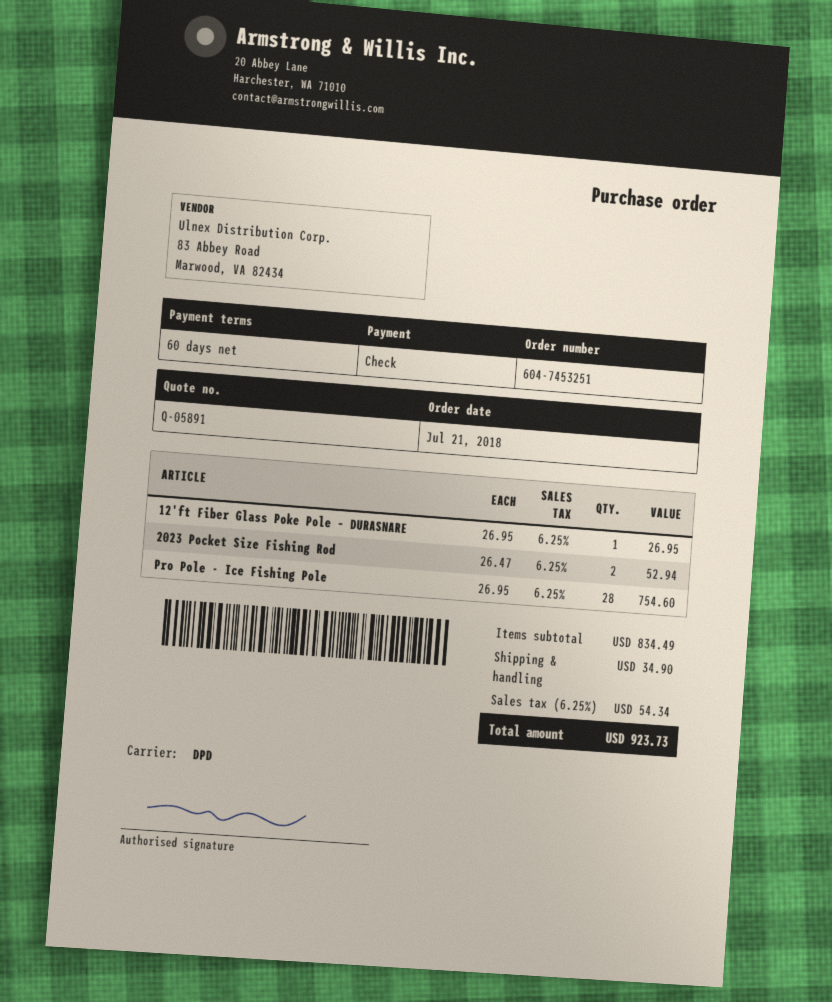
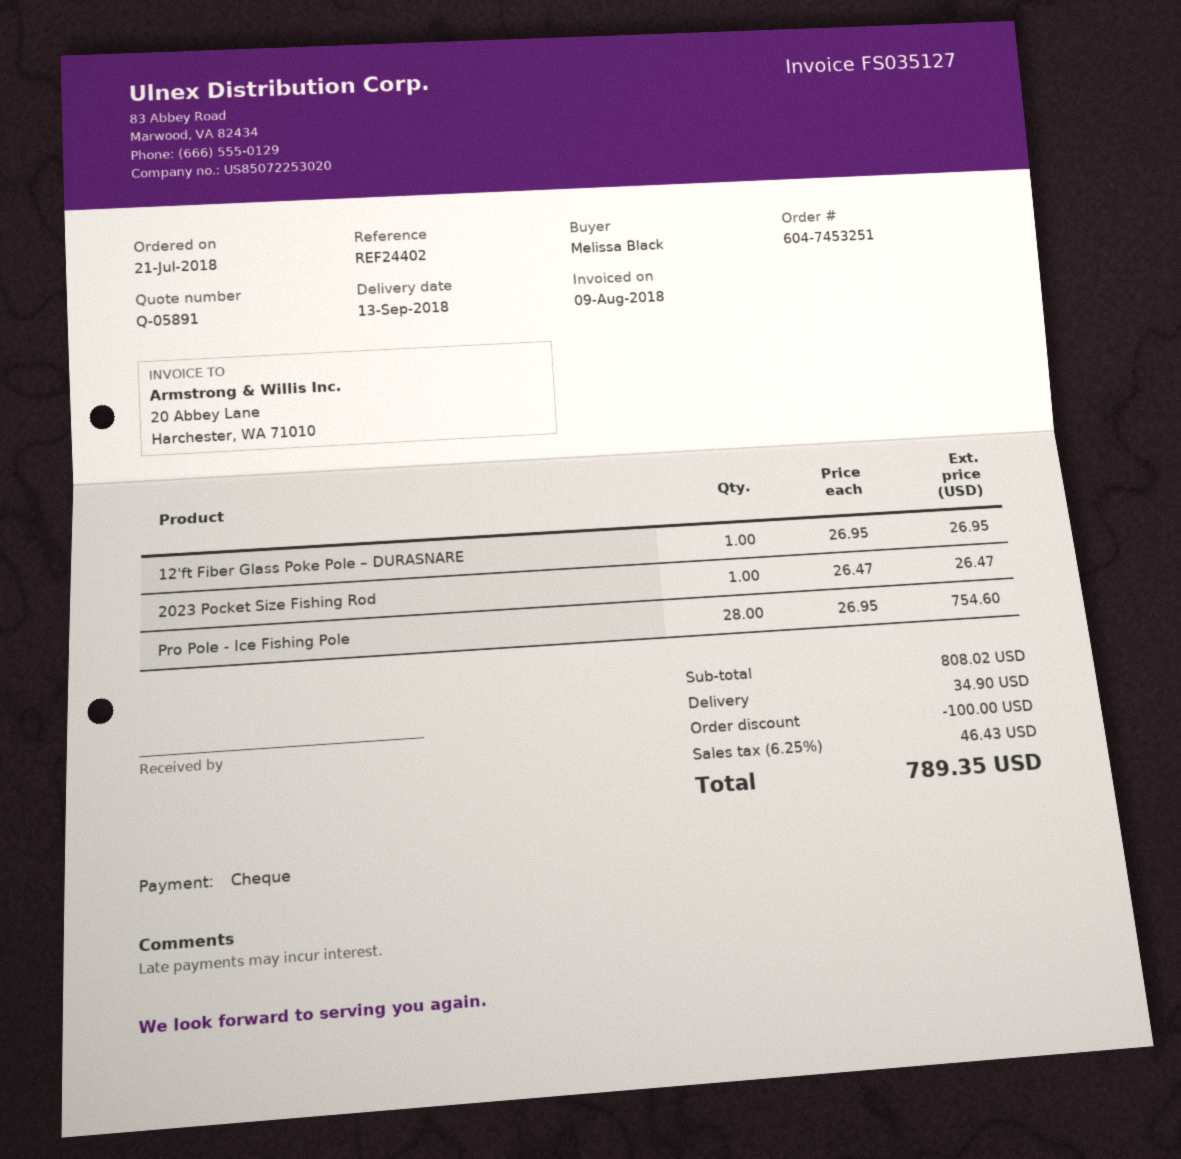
2023 Pocket Size Fishing Rod: 2 x 26.47 = 52.94 -> 1 x 26.47 = 26.47
subtotal: 834.49 -> 808.02
discount: none -> 100.00
tax: 6.25% = 54.34 -> 6.25% = 46.43
total: 923.73 -> 789.35

